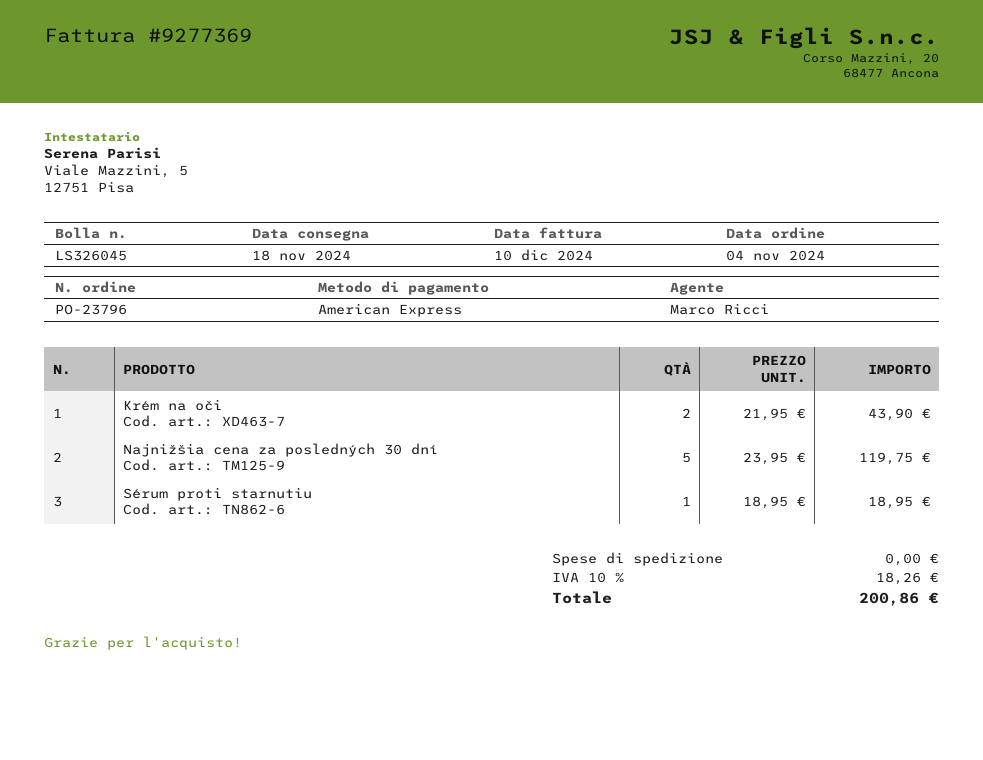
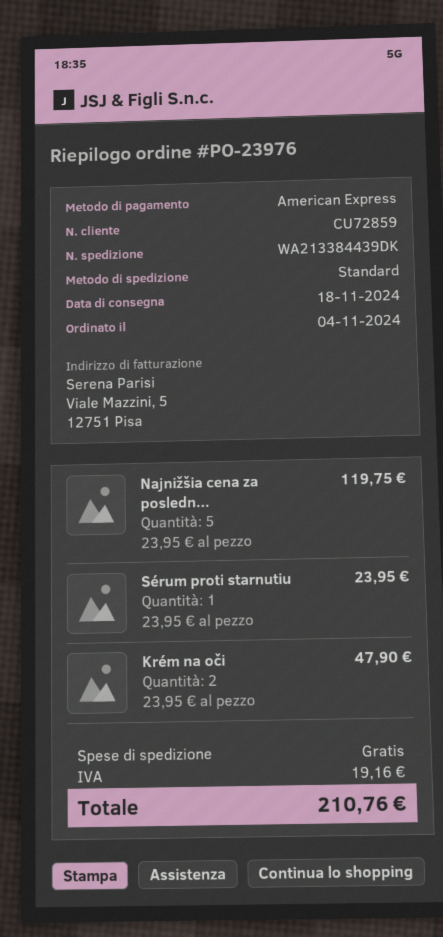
order number: PO-23796 -> PO-23976
Krém na oči: 2 x 21.95 = 43.90 -> 2 x 23.95 = 47.90
Sérum proti starnutiu: 1 x 18.95 = 18.95 -> 1 x 23.95 = 23.95
tax: 18.26 -> 19.16
total: 200.86 -> 210.76

